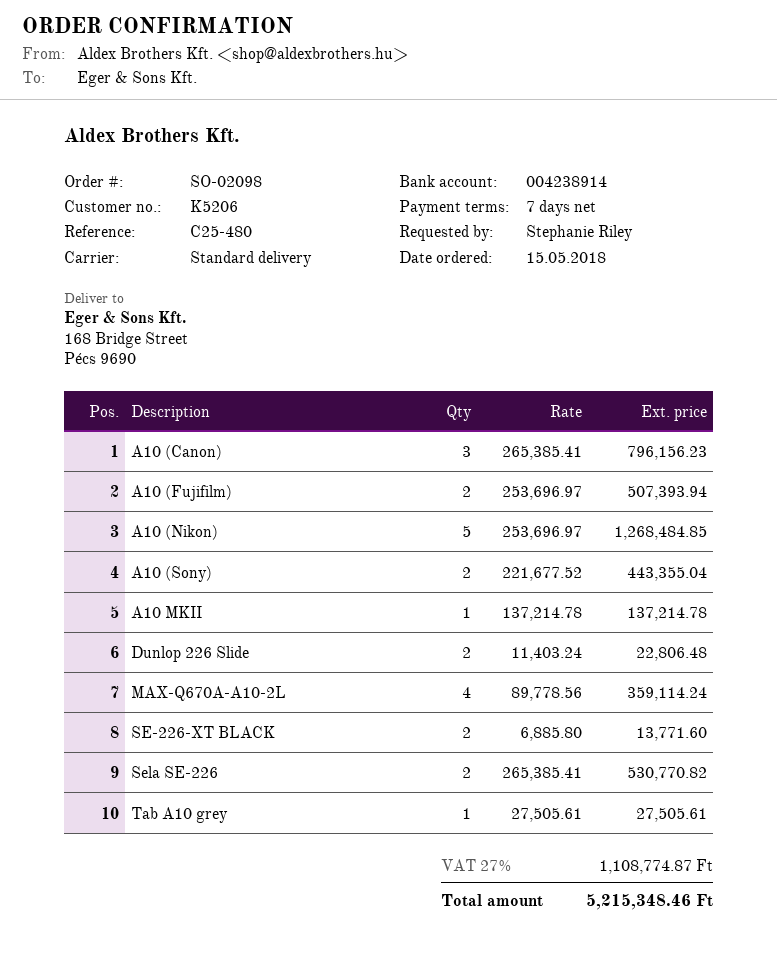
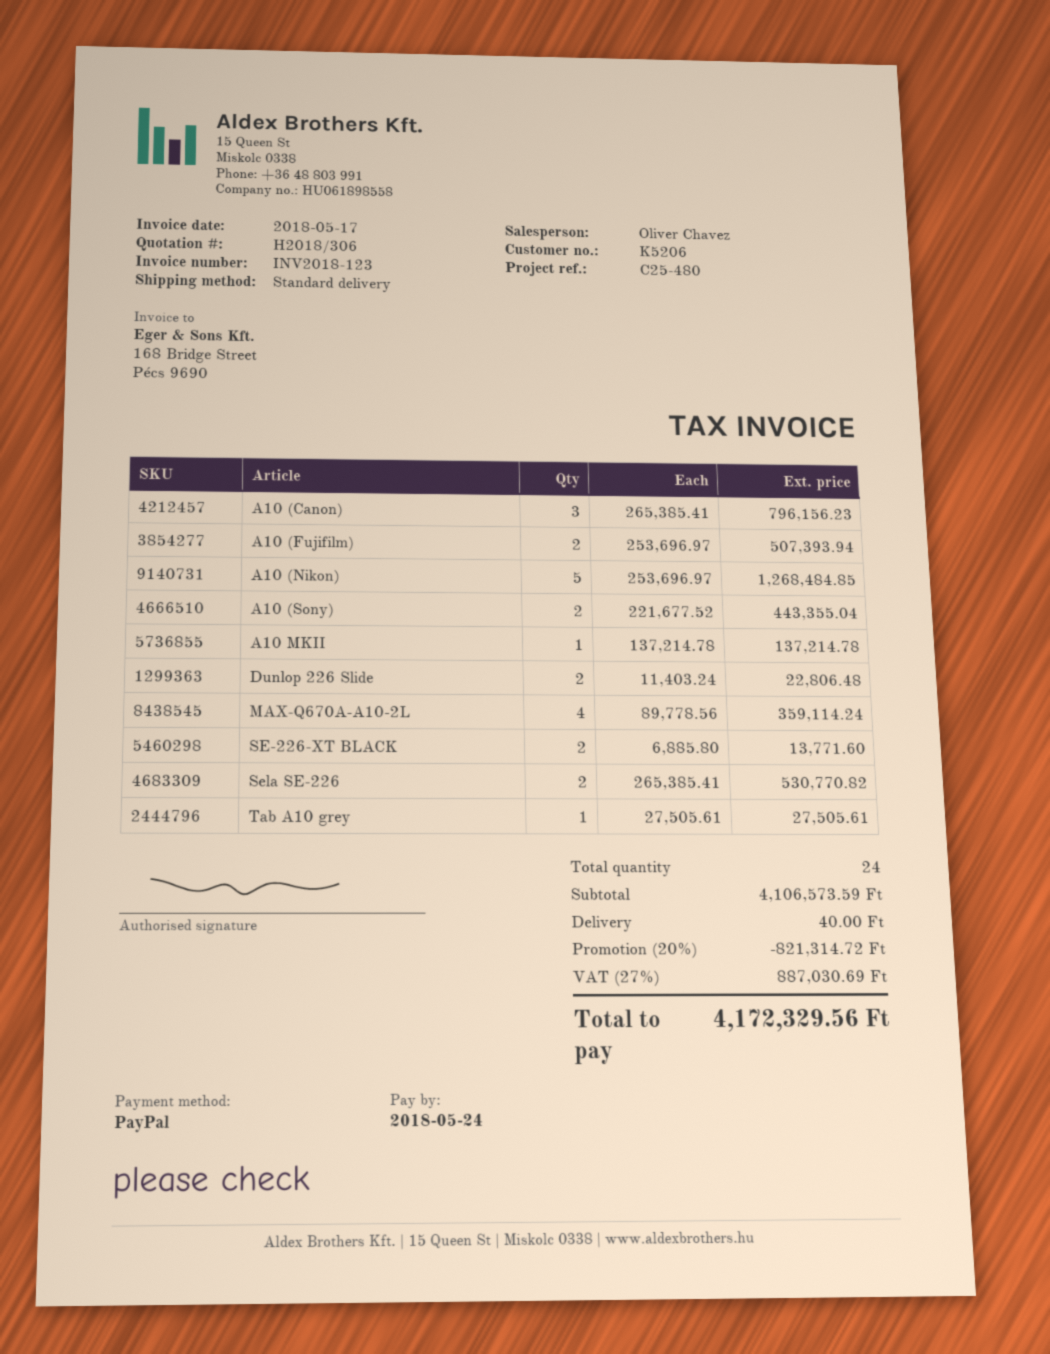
discount: none -> 20% = 821314.72
shipping: none -> 40.00
tax: 27% = 1108774.87 -> 27% = 887030.69
total: 5215348.46 -> 4172329.56

